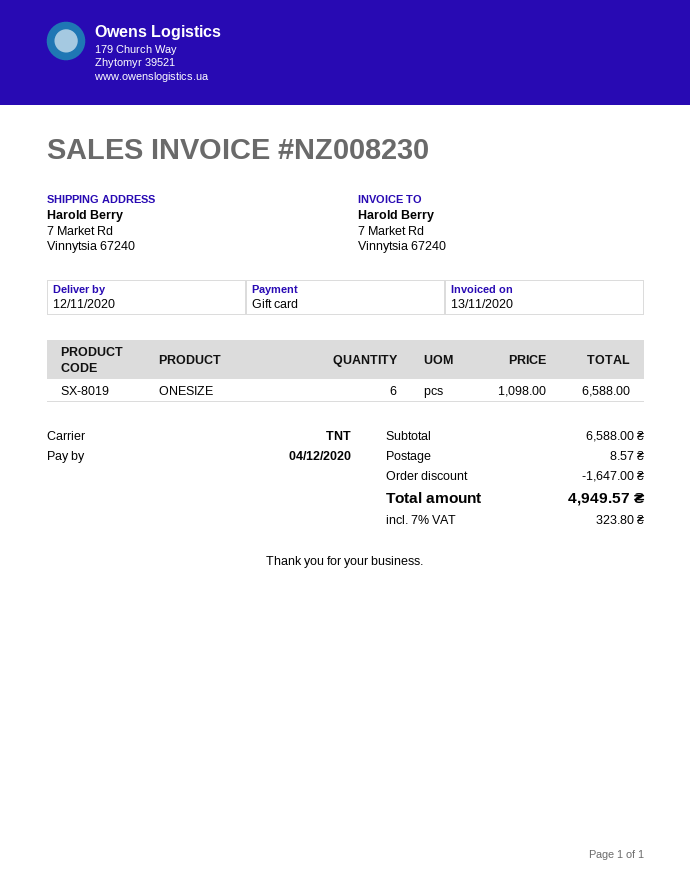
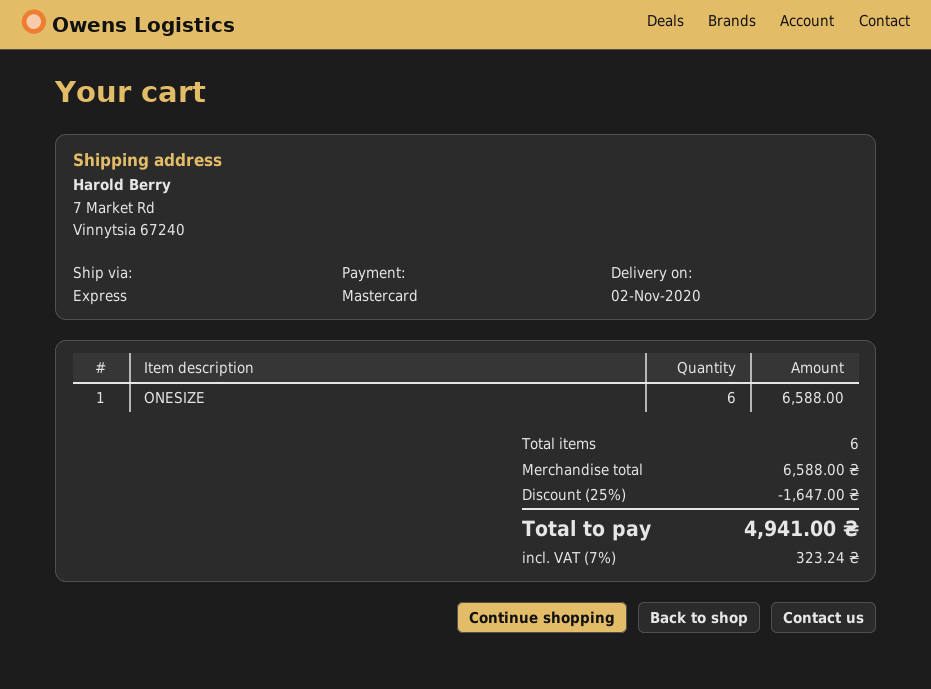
delivery date: 2020-11-12 -> 2020-11-02
payment method: gift card -> Mastercard
shipping method: TNT -> express
shipping: 8.57 -> none
tax: 7% = 323.80 -> 7% = 323.24
total: 4949.57 -> 4941.00

